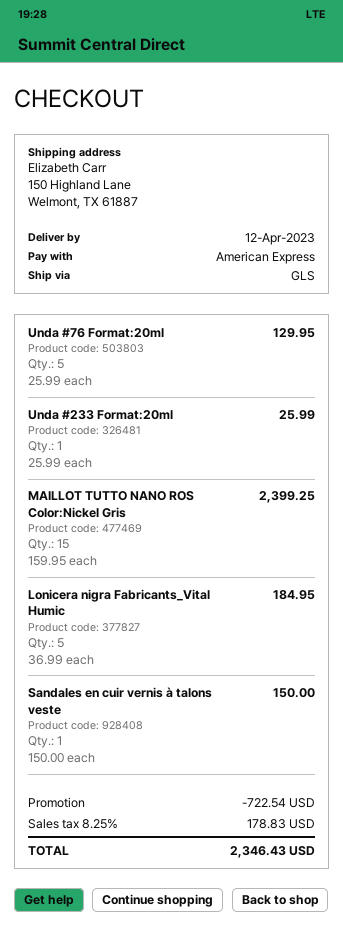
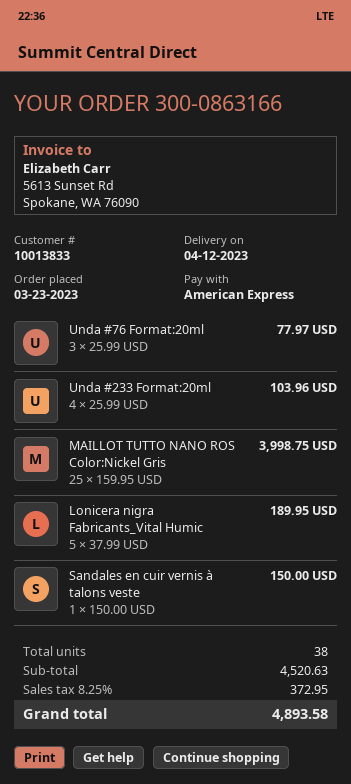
Unda #76 Format:20ml: 5 x 25.99 = 129.95 -> 3 x 25.99 = 77.97
Unda #233 Format:20ml: 1 x 25.99 = 25.99 -> 4 x 25.99 = 103.96
MAILLOT TUTTO NANO ROS Color:Nickel Gris: 15 x 159.95 = 2399.25 -> 25 x 159.95 = 3998.75
Lonicera nigra Fabricants_Vital Humic: 5 x 36.99 = 184.95 -> 5 x 37.99 = 189.95
discount: 722.54 -> none
tax: 8.25% = 178.83 -> 8.25% = 372.95
total: 2346.43 -> 4893.58

